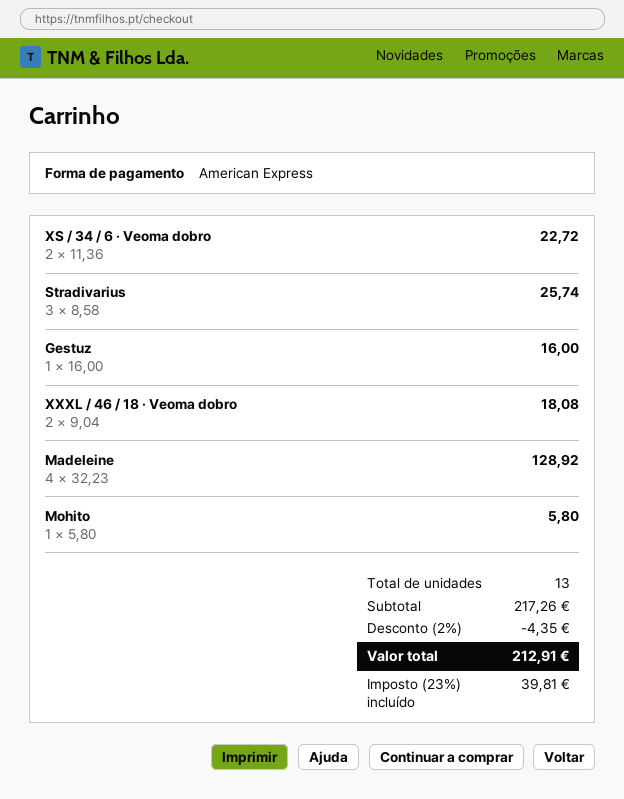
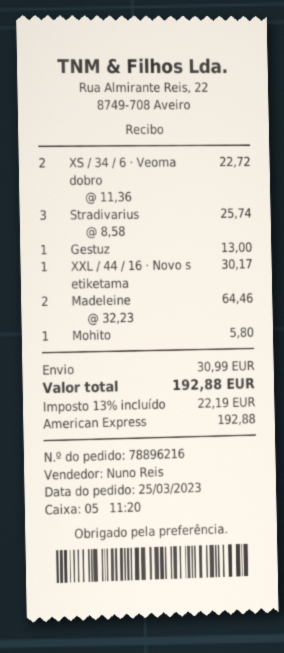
Gestuz: 1 x 16.00 = 16.00 -> 1 x 13.00 = 13.00
XXXL / 46 / 18 · Veoma dobro: 2 x 9.04 = 18.08 -> none
Madeleine: 4 x 32.23 = 128.92 -> 2 x 32.23 = 64.46
XXL / 44 / 16 · Novo s etiketama: none -> 1 x 30.17 = 30.17
discount: 2% = 4.35 -> none
shipping: none -> 30.99
tax: 23% = 39.81 -> 13% = 22.19
total: 212.91 -> 192.88

